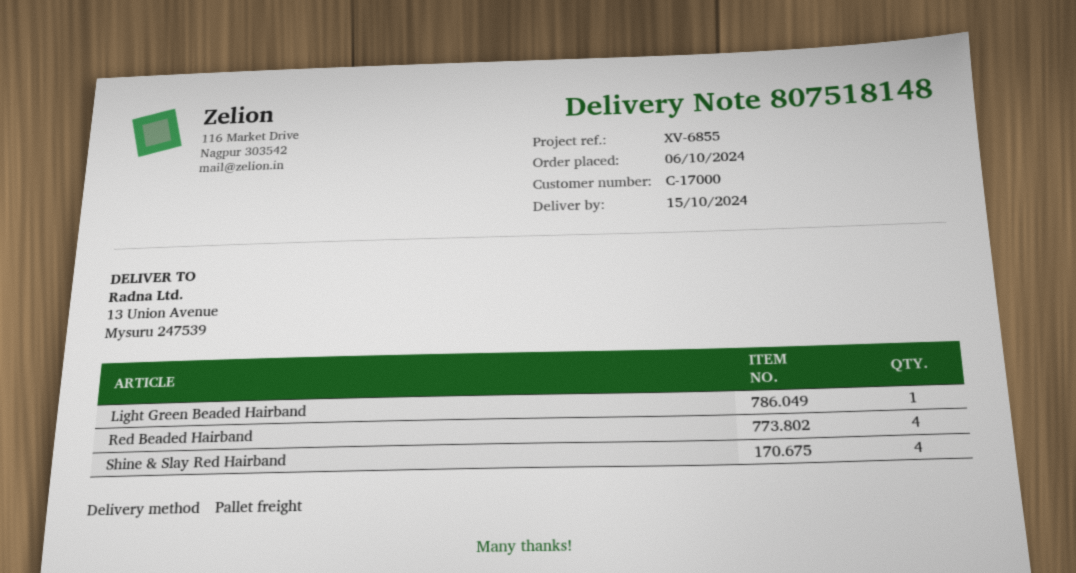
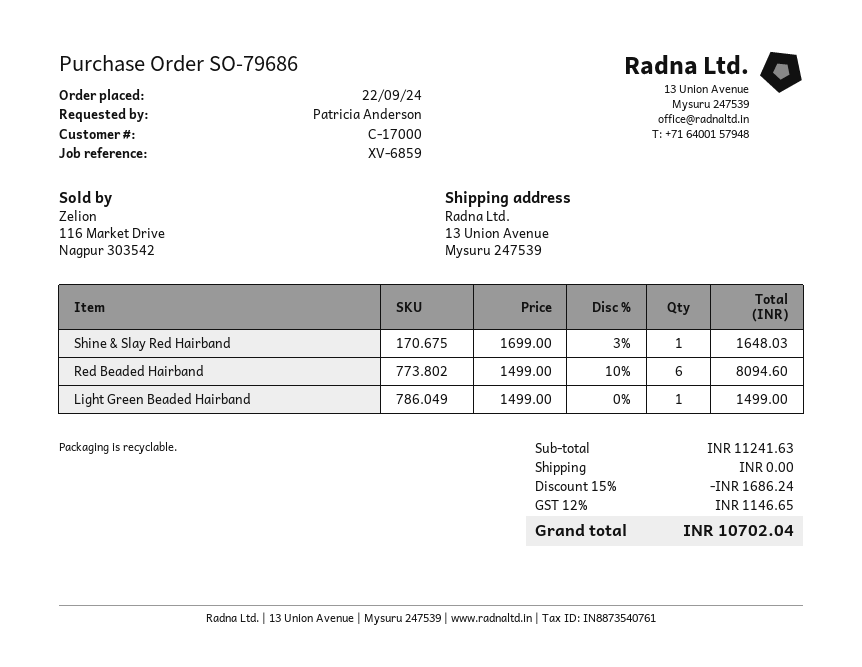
order date: 2024-10-06 -> 2024-09-22
reference: XV-6855 -> XV-6859
Red Beaded Hairband: 4 -> 6
Shine & Slay Red Hairband: 4 -> 1

